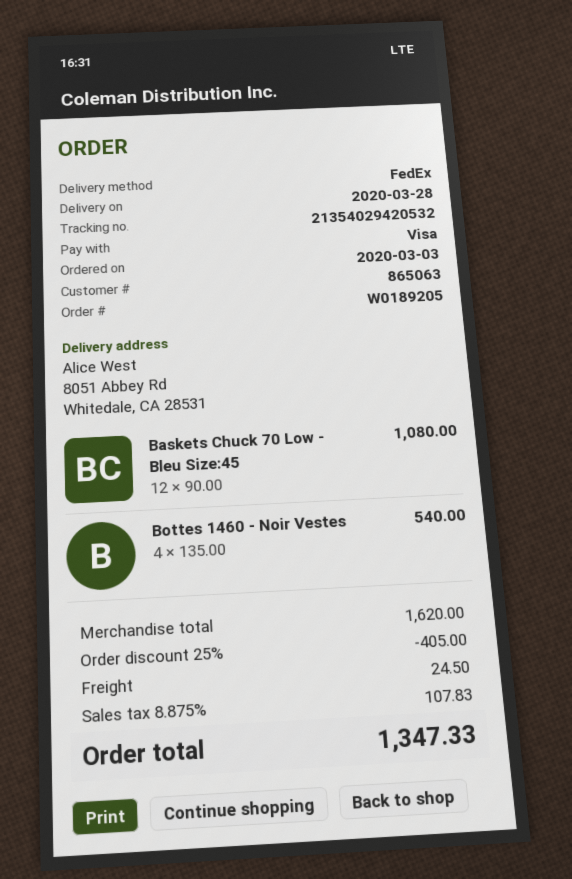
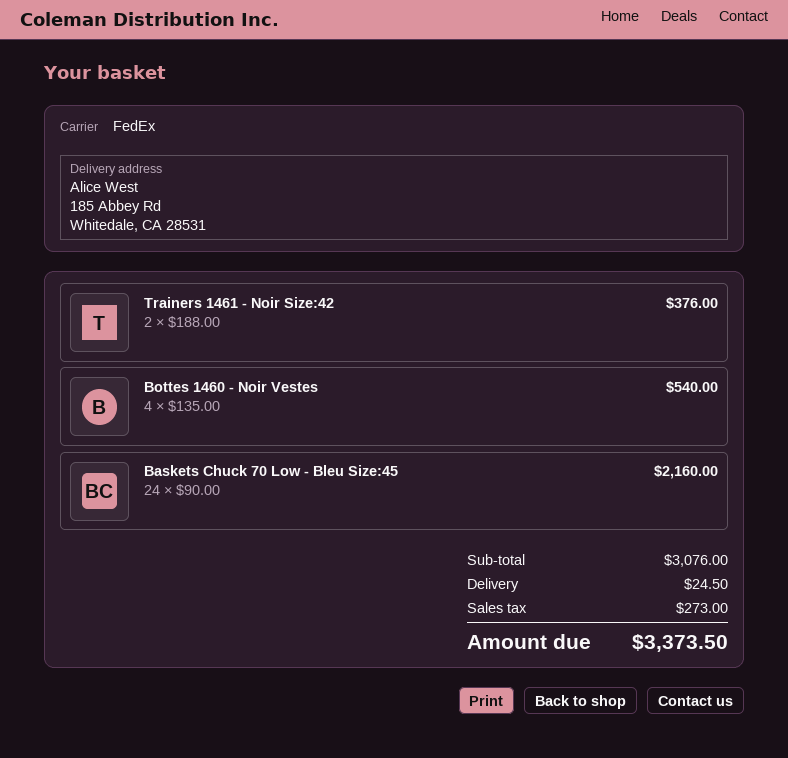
ship to: 8051 Abbey Rd, Whitedale, CA 28531 -> 185 Abbey Rd, Whitedale, CA 28531
Baskets Chuck 70 Low - Bleu Size:45: 12 x 90.00 = 1080.00 -> 24 x 90.00 = 2160.00
Trainers 1461 - Noir Size:42: none -> 2 x 188.00 = 376.00
subtotal: 1620.00 -> 3076.00
discount: 25% = 405.00 -> none
tax: 107.83 -> 273.00
total: 1347.33 -> 3373.50

